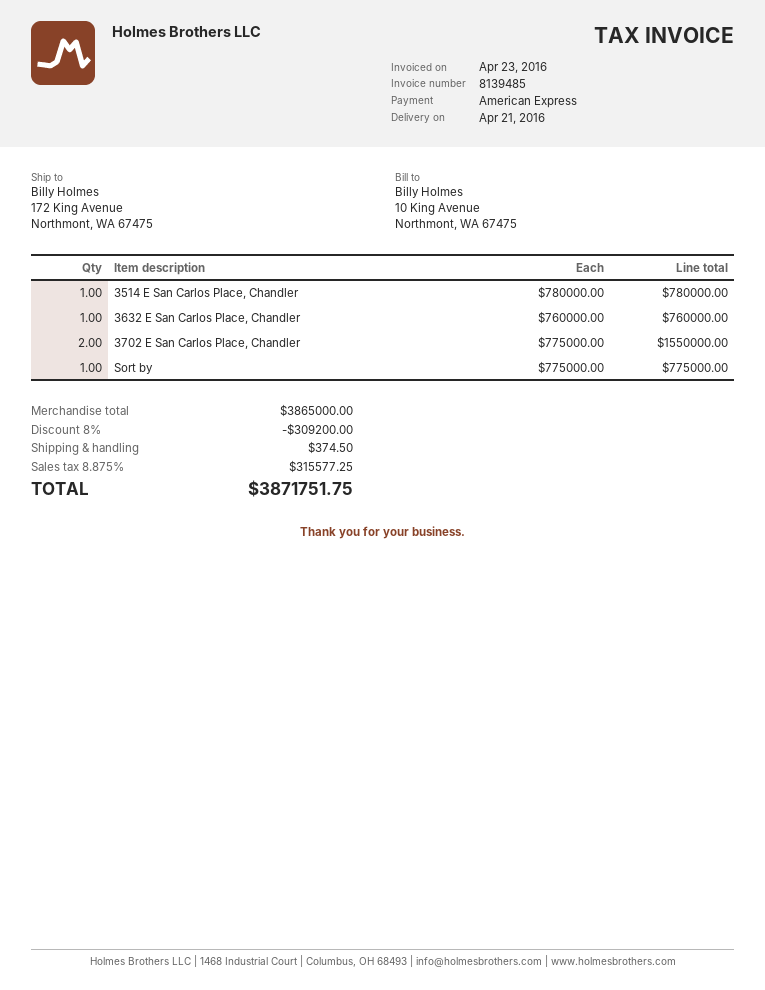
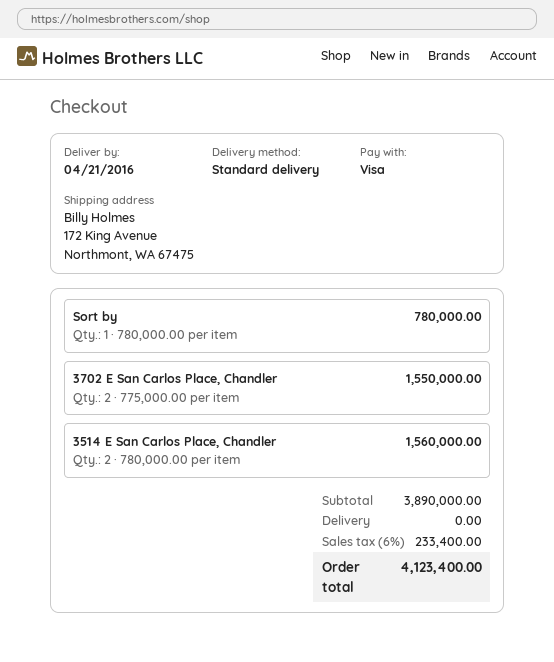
payment method: American Express -> Visa
3514 E San Carlos Place, Chandler: 1 x 780000.00 = 780000.00 -> 2 x 780000.00 = 1560000.00
3632 E San Carlos Place, Chandler: 1 x 760000.00 = 760000.00 -> none
Sort by: 1 x 775000.00 = 775000.00 -> 1 x 780000.00 = 780000.00
subtotal: 3865000.00 -> 3890000.00
discount: 8% = 309200.00 -> none
shipping: 374.50 -> 0.00
tax: 8.875% = 315577.25 -> 6% = 233400.00
total: 3871751.75 -> 4123400.00

